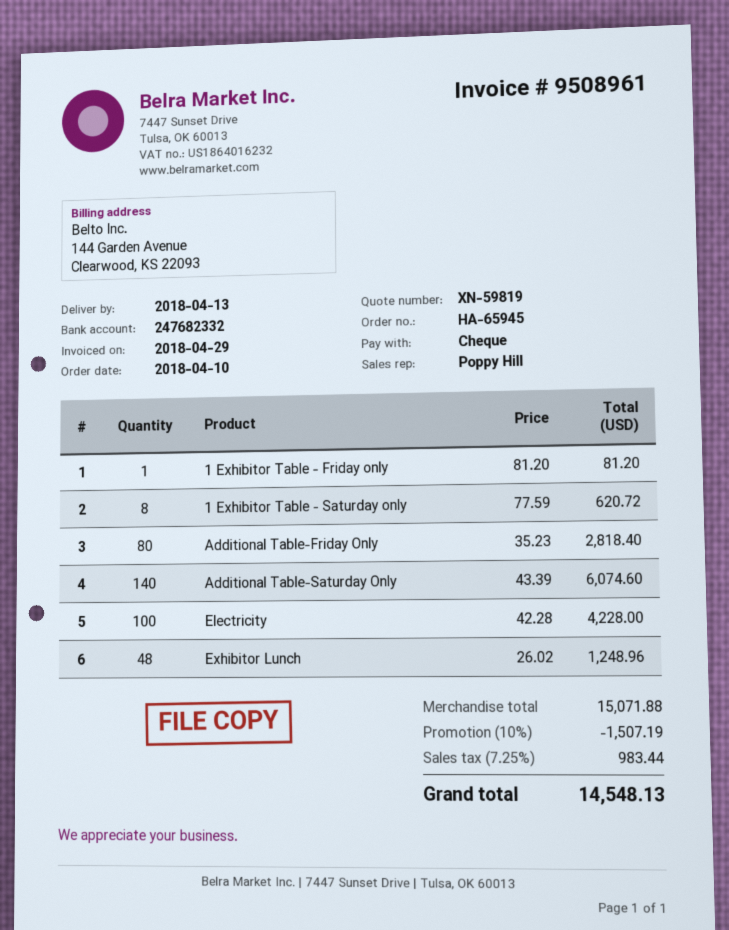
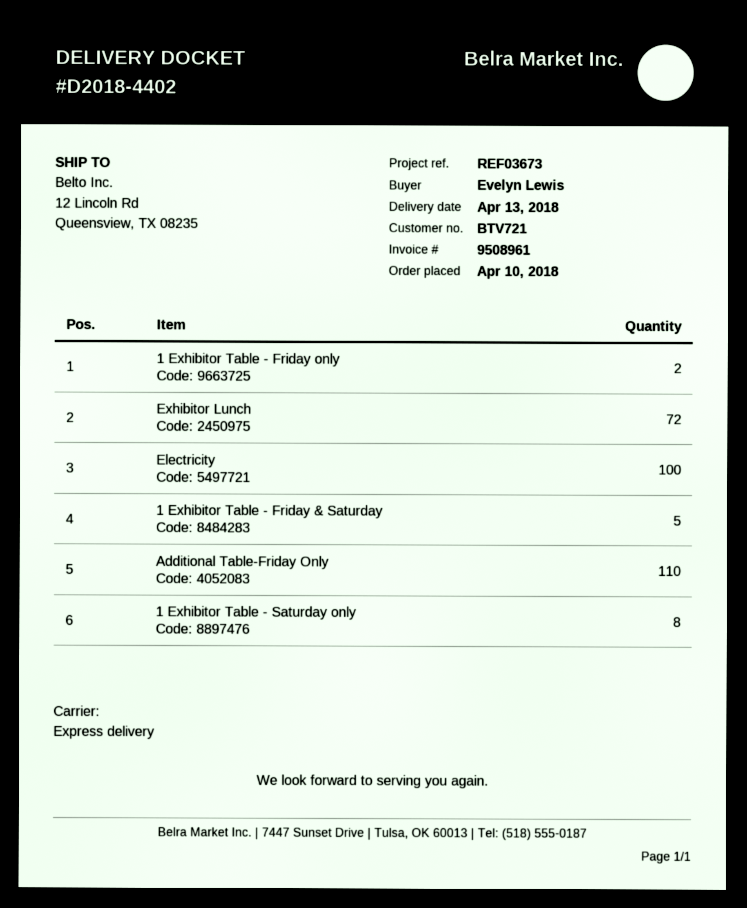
1 Exhibitor Table - Friday only: 1 -> 2
Additional Table-Friday Only: 80 -> 110
Additional Table-Saturday Only: 140 -> none
Exhibitor Lunch: 48 -> 72
1 Exhibitor Table - Friday & Saturday: none -> 5

